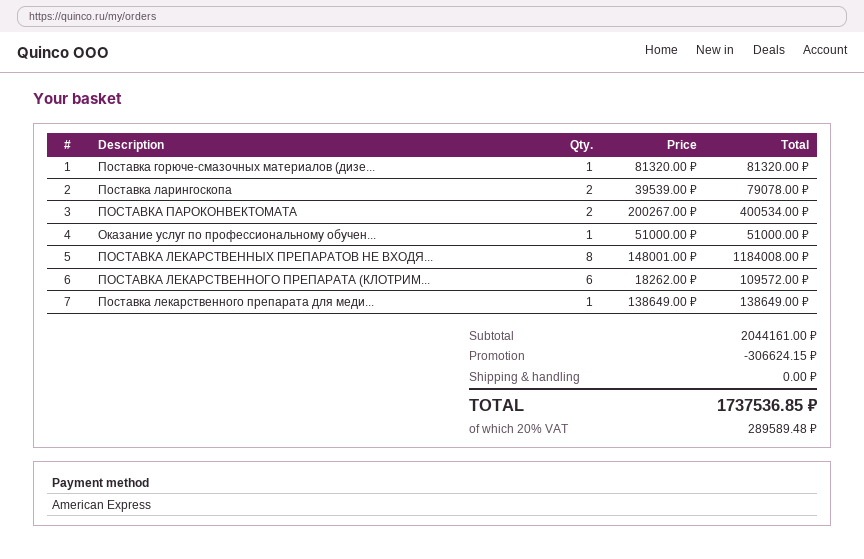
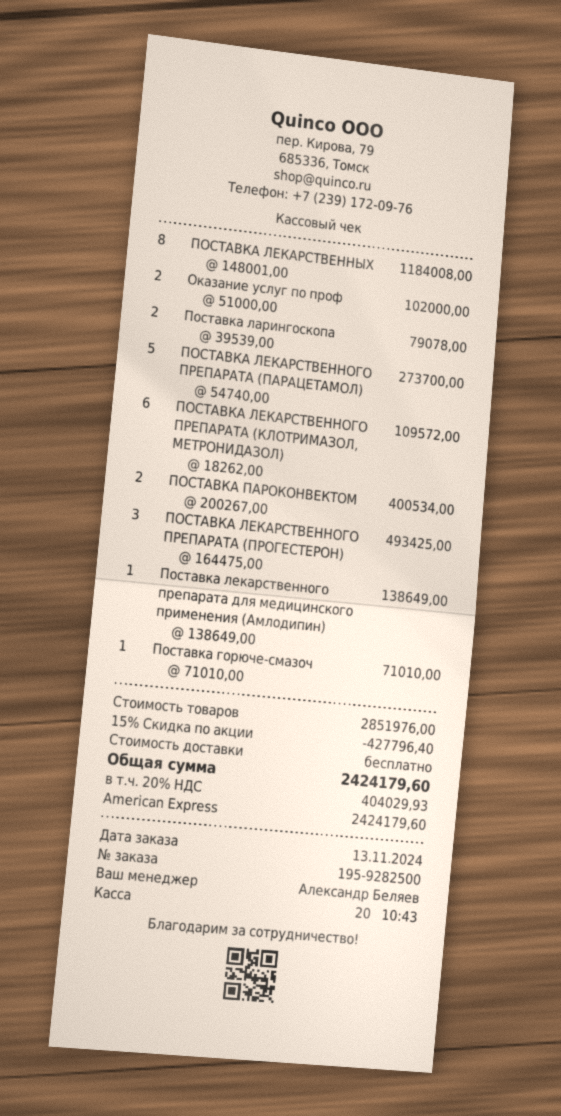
Поставка горюче-смазочных материалов (дизе...: 1 x 81320.00 = 81320.00 -> 1 x 71010.00 = 71010.00
Оказание услуг по профессиональному обучен...: 1 x 51000.00 = 51000.00 -> 2 x 51000.00 = 102000.00
ПОСТАВКА ЛЕКАРСТВЕННОГО ПРЕПАРАТА (ПАРАЦЕТАМОЛ): none -> 5 x 54740.00 = 273700.00
ПОСТАВКА ЛЕКАРСТВЕННОГО ПРЕПАРАТА (ПРОГЕСТЕРОН): none -> 3 x 164475.00 = 493425.00
subtotal: 2044161.00 -> 2851976.00
discount: 306624.15 -> 427796.40
tax: 20% = 289589.48 -> 20% = 404029.93
total: 1737536.85 -> 2424179.60

